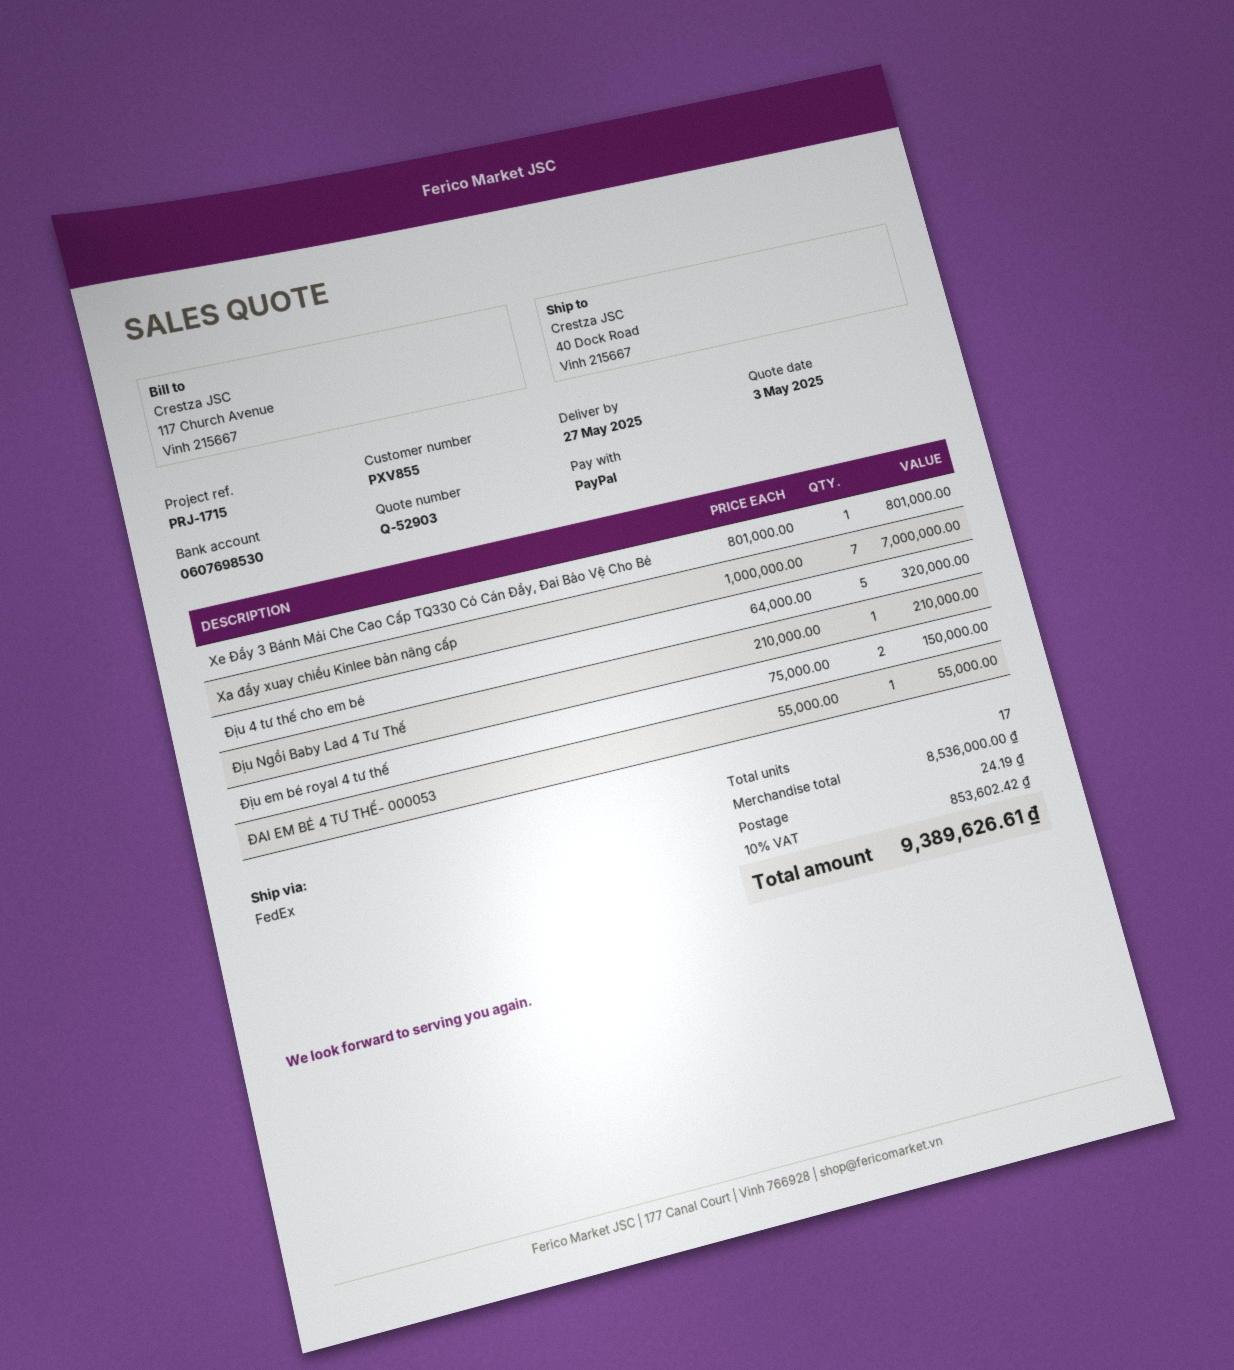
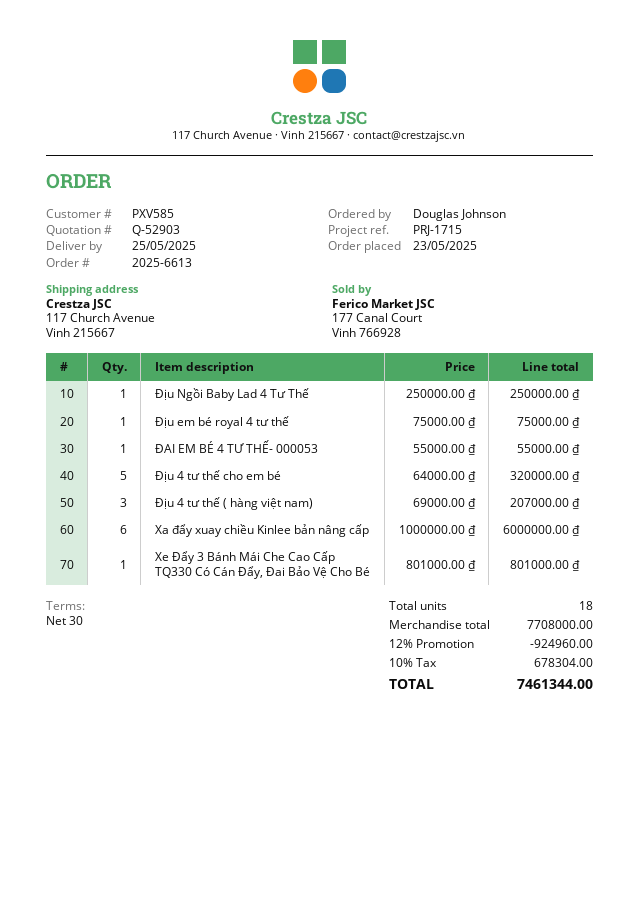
delivery date: 2025-05-27 -> 2025-05-25
customer number: PXV855 -> PXV585
ship to: 40 Dock Road, Vinh 215667 -> 117 Church Avenue, Vinh 215667
Xa đẩy xuay chiều Kinlee bản nâng cấp: 7 x 1000000.00 = 7000000.00 -> 6 x 1000000.00 = 6000000.00
Địu Ngồi Baby Lad 4 Tư Thế: 1 x 210000.00 = 210000.00 -> 1 x 250000.00 = 250000.00
Địu em bé royal 4 tư thế: 2 x 75000.00 = 150000.00 -> 1 x 75000.00 = 75000.00
Địu 4 tư thế ( hàng việt nam): none -> 3 x 69000.00 = 207000.00
total quantity: 17 -> 18
subtotal: 8536000.00 -> 7708000.00
discount: none -> 12% = 924960.00
shipping: 24.19 -> none
tax: 10% = 853602.42 -> 10% = 678304.00
total: 9389626.61 -> 7461344.00

